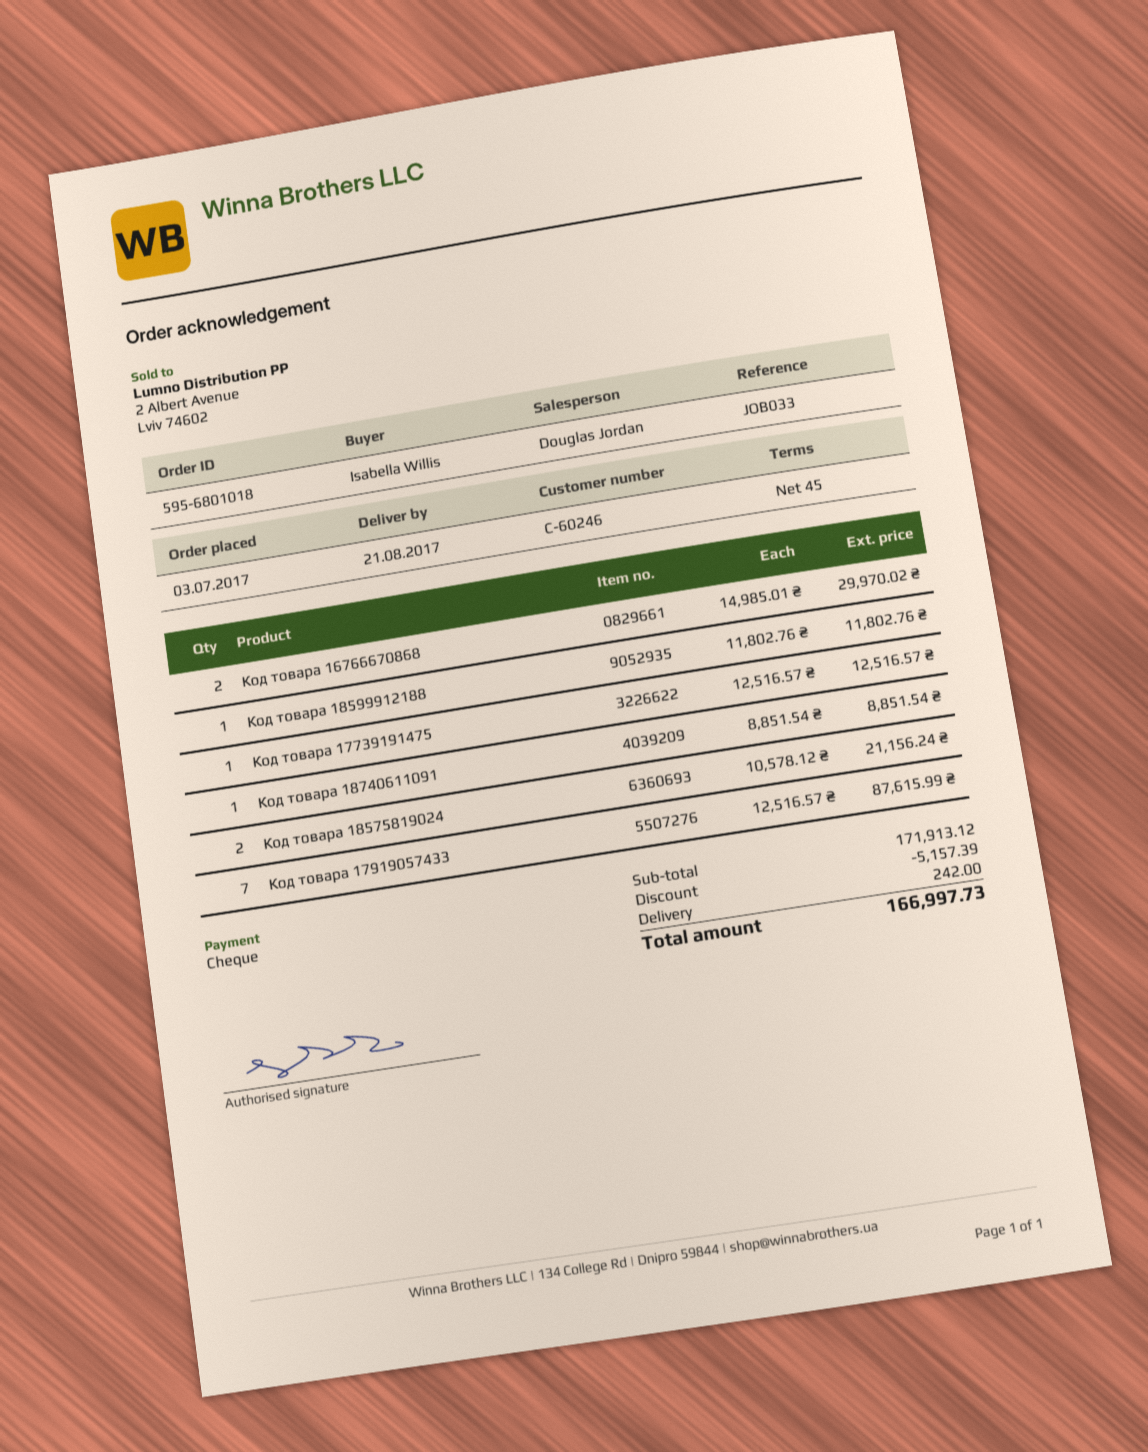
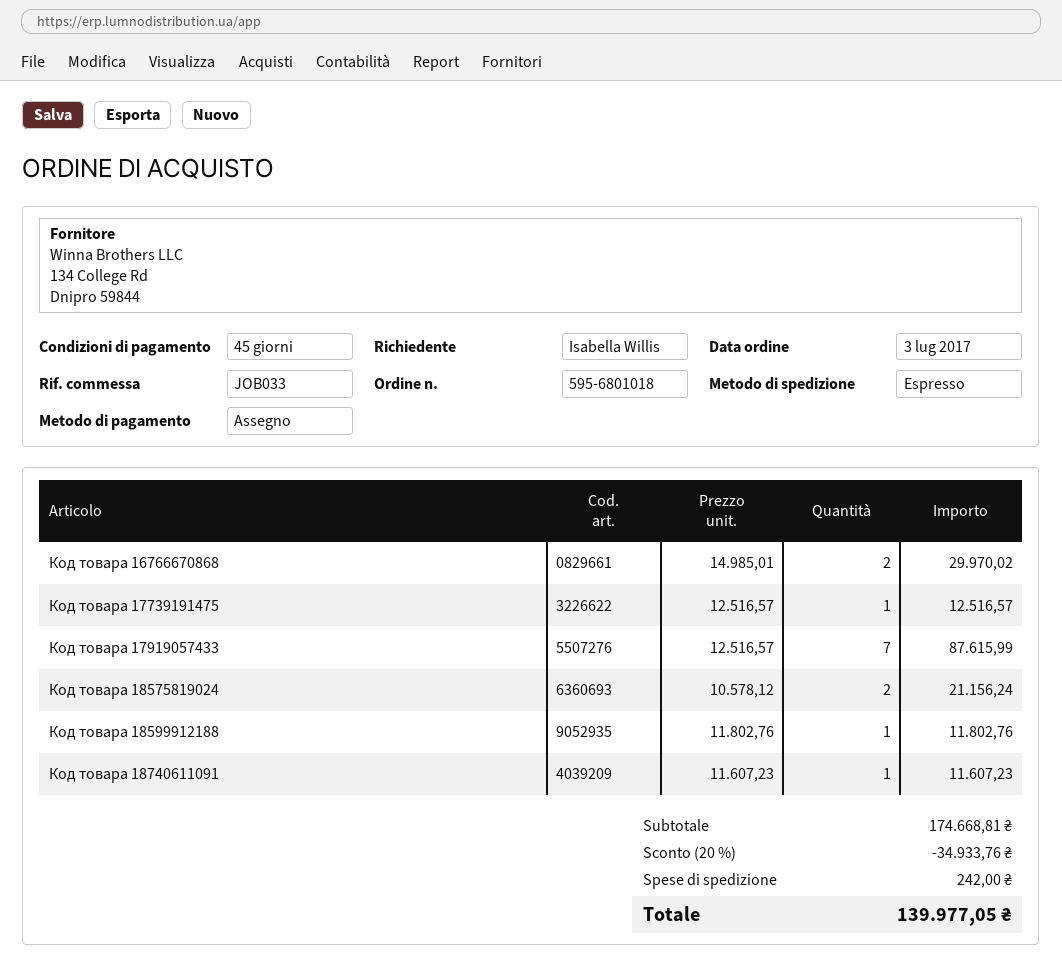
Код товара 18740611091: 1 x 8851.54 = 8851.54 -> 1 x 11607.23 = 11607.23
subtotal: 171913.12 -> 174668.81
discount: 5157.39 -> 34933.76
total: 166997.73 -> 139977.05

